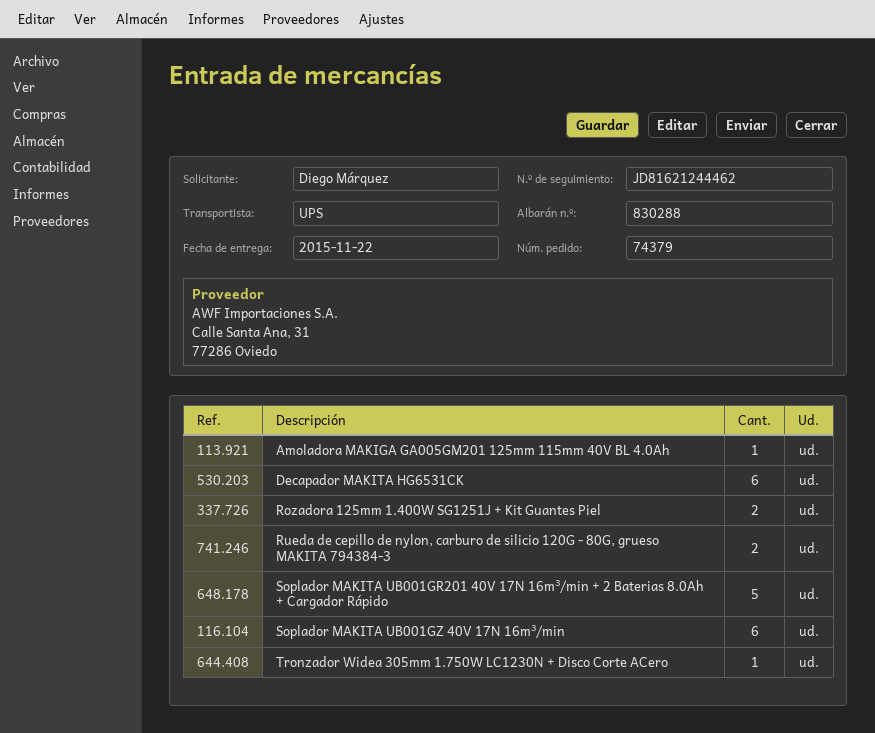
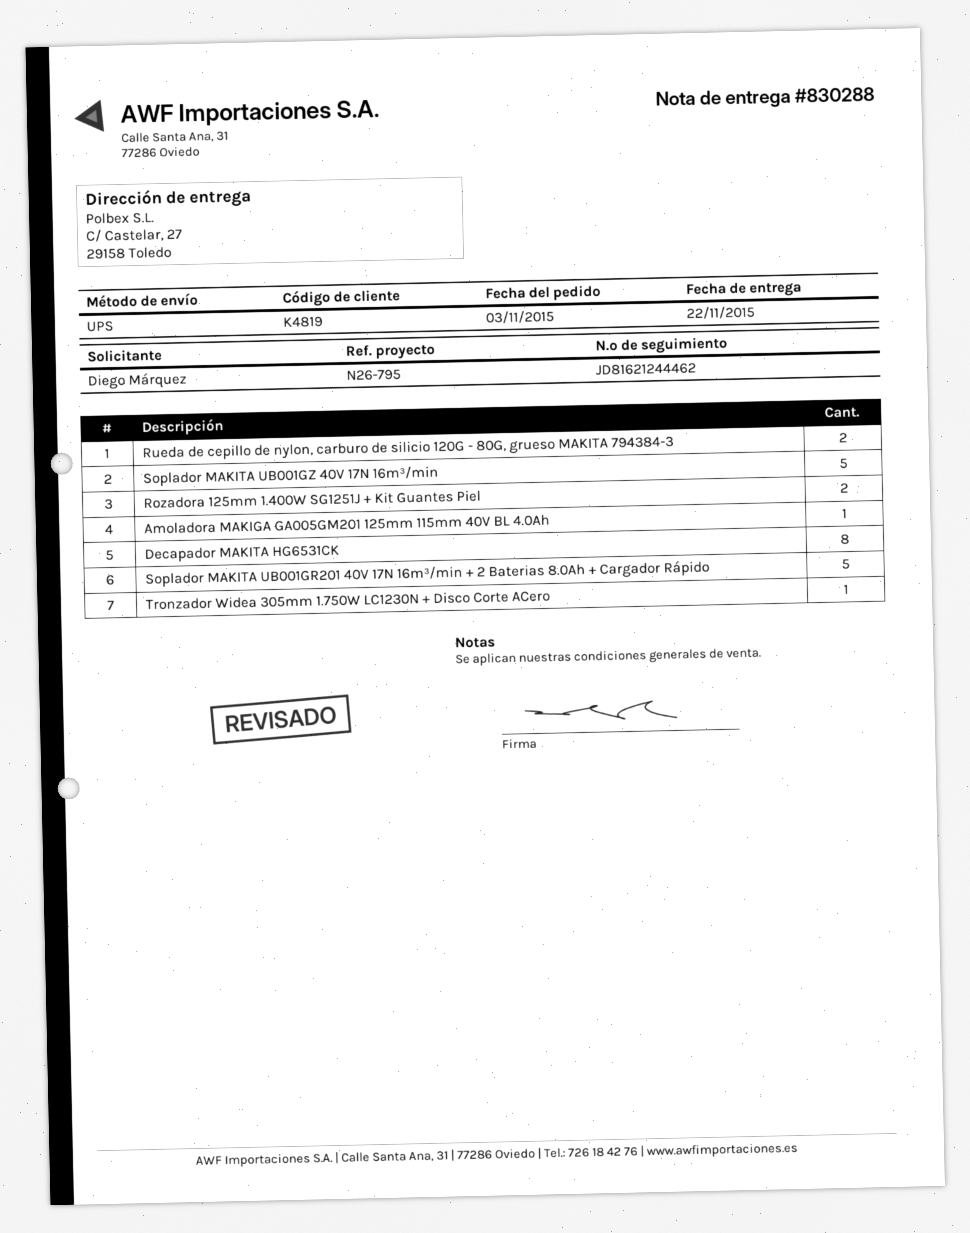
Decapador MAKITA HG6531CK: 6 -> 8
Soplador MAKITA UB001GZ 40V 17N 16m³/min: 6 -> 5

